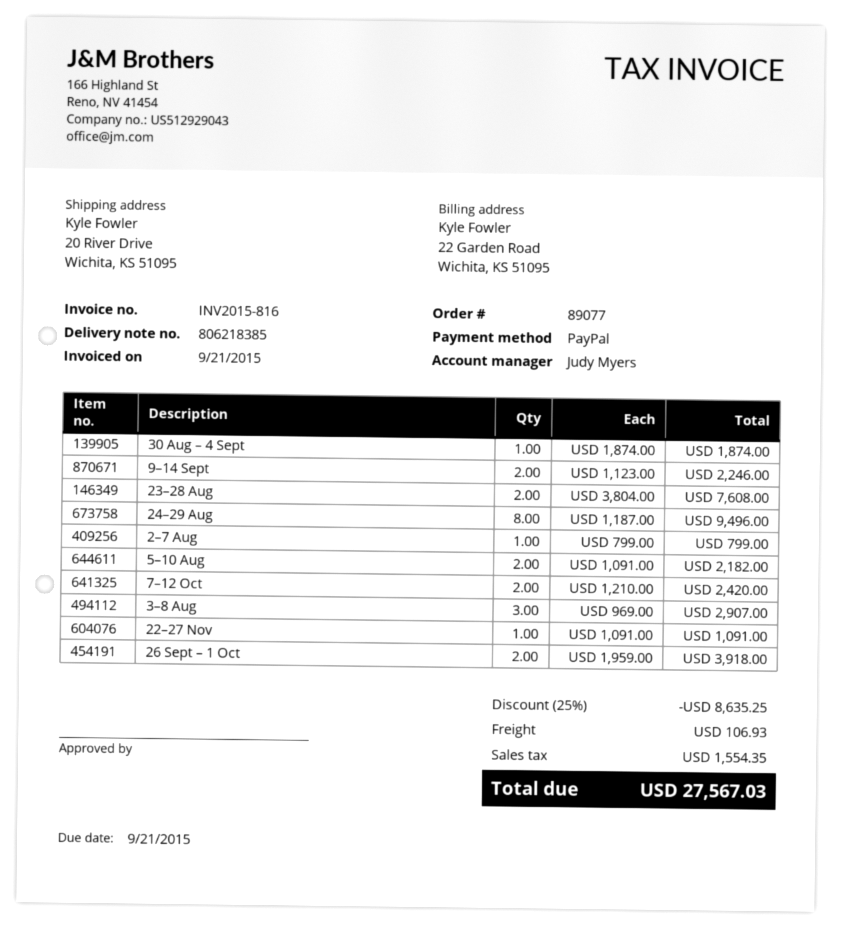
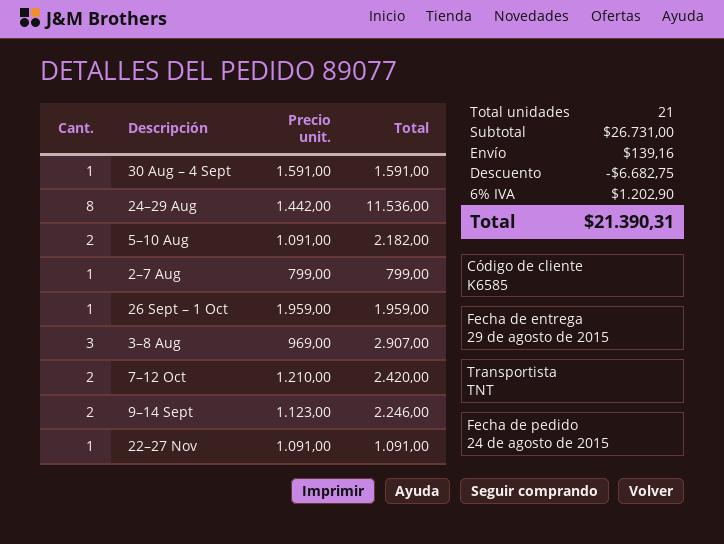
30 Aug – 4 Sept: 1 x 1874.00 = 1874.00 -> 1 x 1591.00 = 1591.00
23–28 Aug: 2 x 3804.00 = 7608.00 -> none
24–29 Aug: 8 x 1187.00 = 9496.00 -> 8 x 1442.00 = 11536.00
26 Sept – 1 Oct: 2 x 1959.00 = 3918.00 -> 1 x 1959.00 = 1959.00
discount: 8635.25 -> 6682.75
shipping: 106.93 -> 139.16
tax: 1554.35 -> 1202.90
total: 27567.03 -> 21390.31

